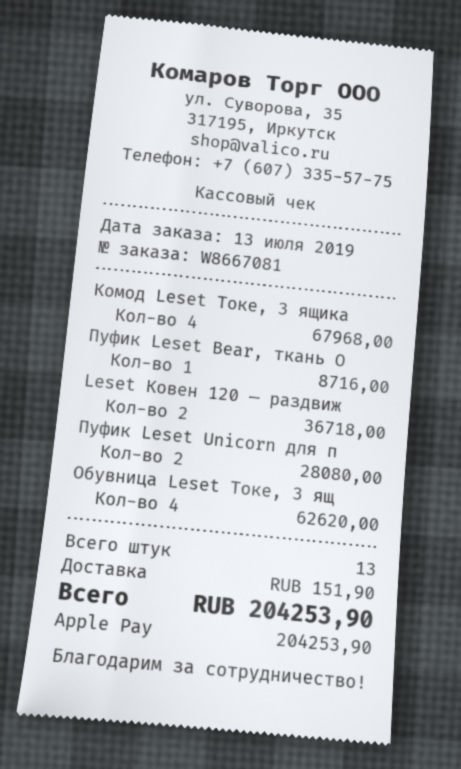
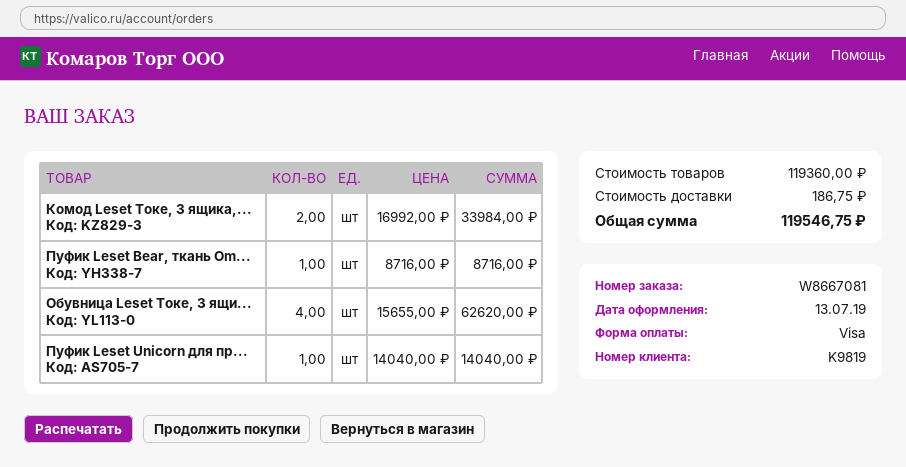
payment method: Apple Pay -> Visa
Комод Leset Токе, 3 ящика: 4 for 67968.00 -> 2 for 33984.00
Leset Ковен 120 — раздвиж: 2 for 36718.00 -> none
Пуфик Leset Unicorn для п: 2 for 28080.00 -> 1 for 14040.00
shipping: 151.90 -> 186.75
total: 204253.90 -> 119546.75

